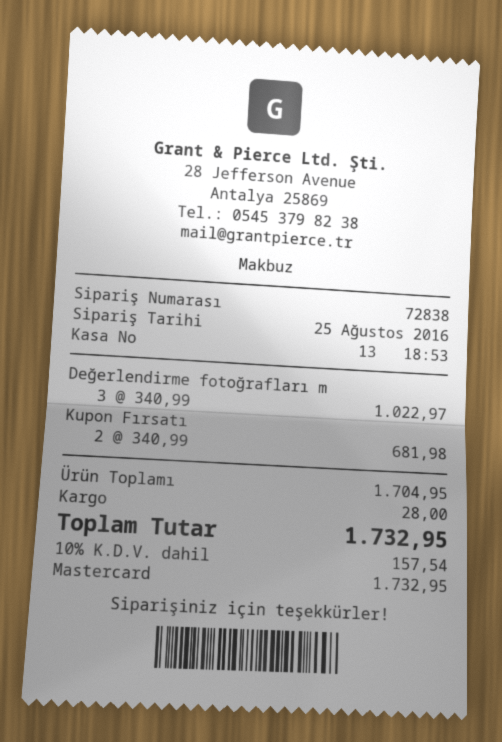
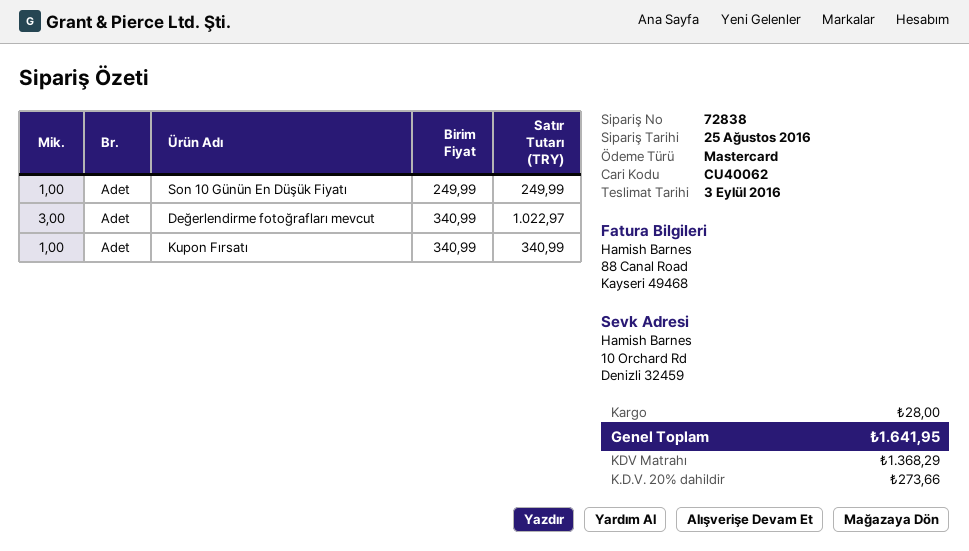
Kupon Fırsatı: 2 x 340.99 = 681.98 -> 1 x 340.99 = 340.99
Son 10 Günün En Düşük Fiyatı: none -> 1 x 249.99 = 249.99
tax: 10% = 157.54 -> 20% = 273.66
total: 1732.95 -> 1641.95

